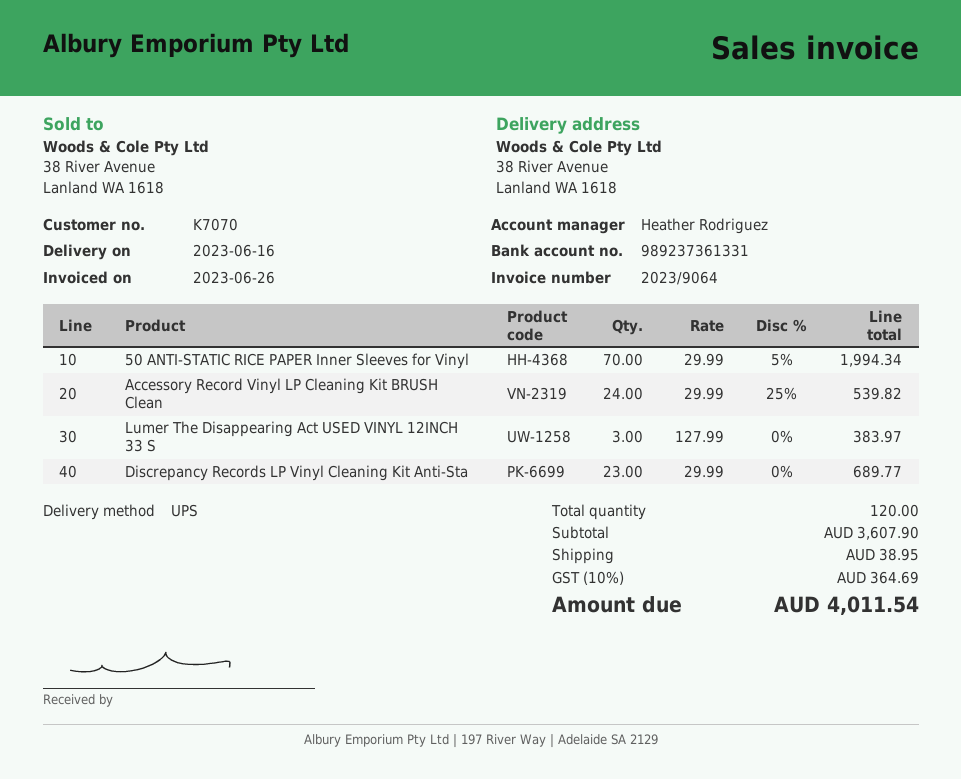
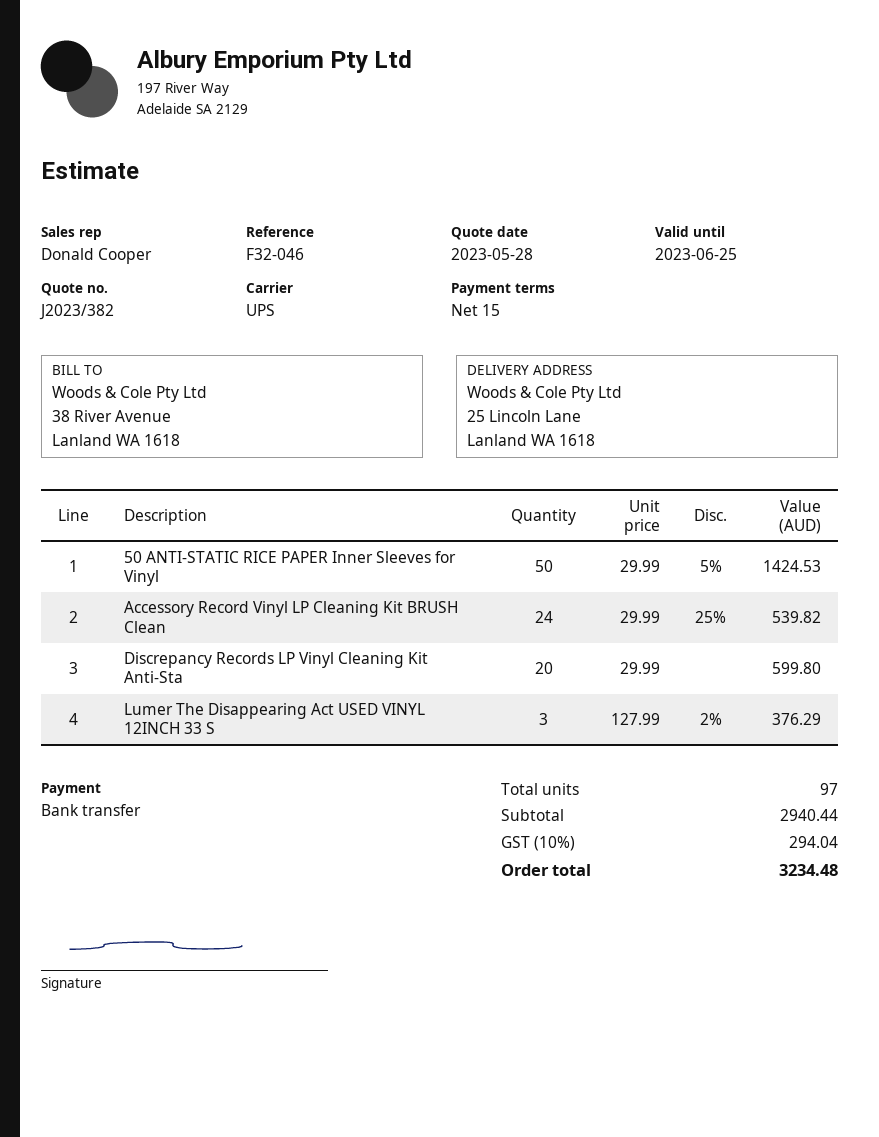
sales rep: Heather Rodriguez -> Donald Cooper
ship to: 38 River Avenue, Lanland WA 1618 -> 25 Lincoln Lane, Lanland WA 1618
50 ANTI-STATIC RICE PAPER Inner Sleeves for Vinyl: 70 x 29.99 - 5% = 1994.34 -> 50 x 29.99 - 5% = 1424.53
Lumer The Disappearing Act USED VINYL 12INCH 33 S: 3 x 127.99 = 383.97 -> 3 x 127.99 - 2% = 376.29
Discrepancy Records LP Vinyl Cleaning Kit Anti-Sta: 23 x 29.99 = 689.77 -> 20 x 29.99 = 599.80
total quantity: 120 -> 97
subtotal: 3607.90 -> 2940.44
shipping: 38.95 -> none
tax: 10% = 364.69 -> 10% = 294.04
total: 4011.54 -> 3234.48

